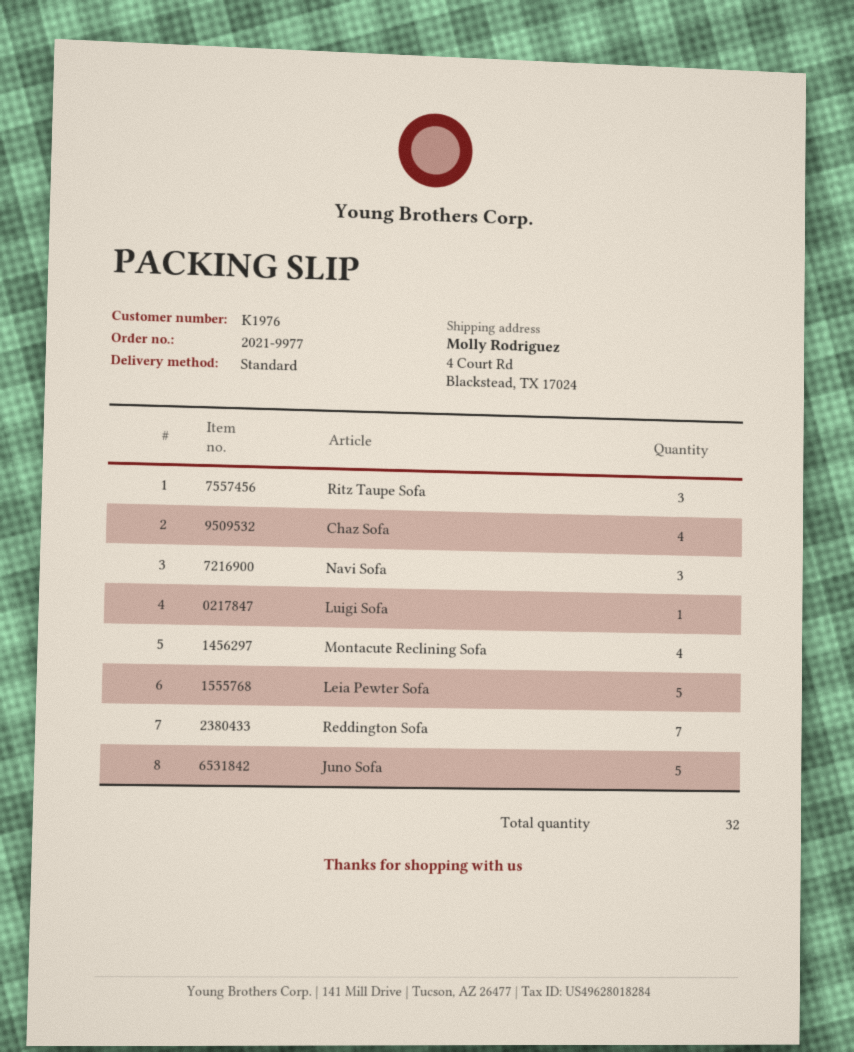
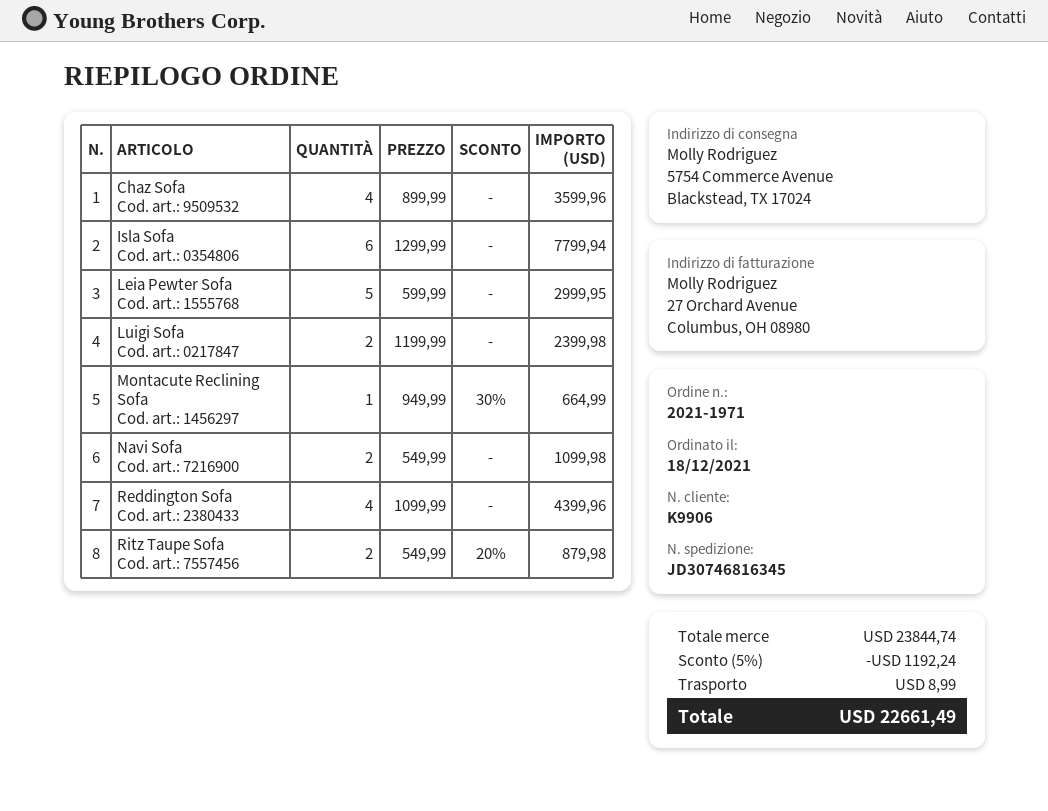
order number: 2021-9977 -> 2021-1971
customer number: K1976 -> K9906
ship to: 4 Court Rd, Blackstead, TX 17024 -> 5754 Commerce Avenue, Blackstead, TX 17024
Ritz Taupe Sofa: 3 -> 2
Navi Sofa: 3 -> 2
Luigi Sofa: 1 -> 2
Montacute Reclining Sofa: 4 -> 1
Reddington Sofa: 7 -> 4
Juno Sofa: 5 -> none
Isla Sofa: none -> 6

